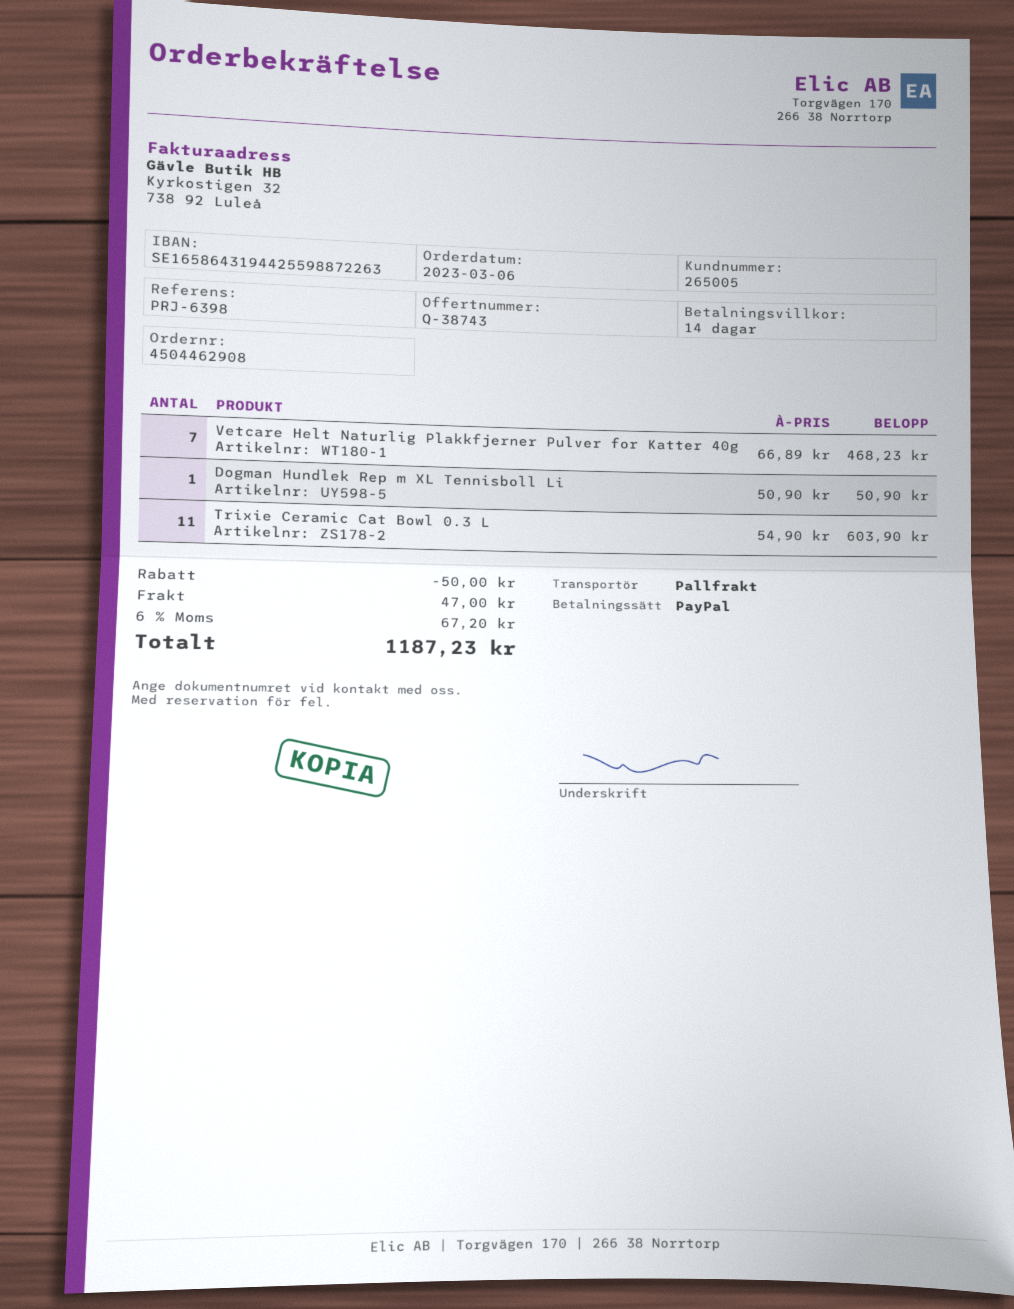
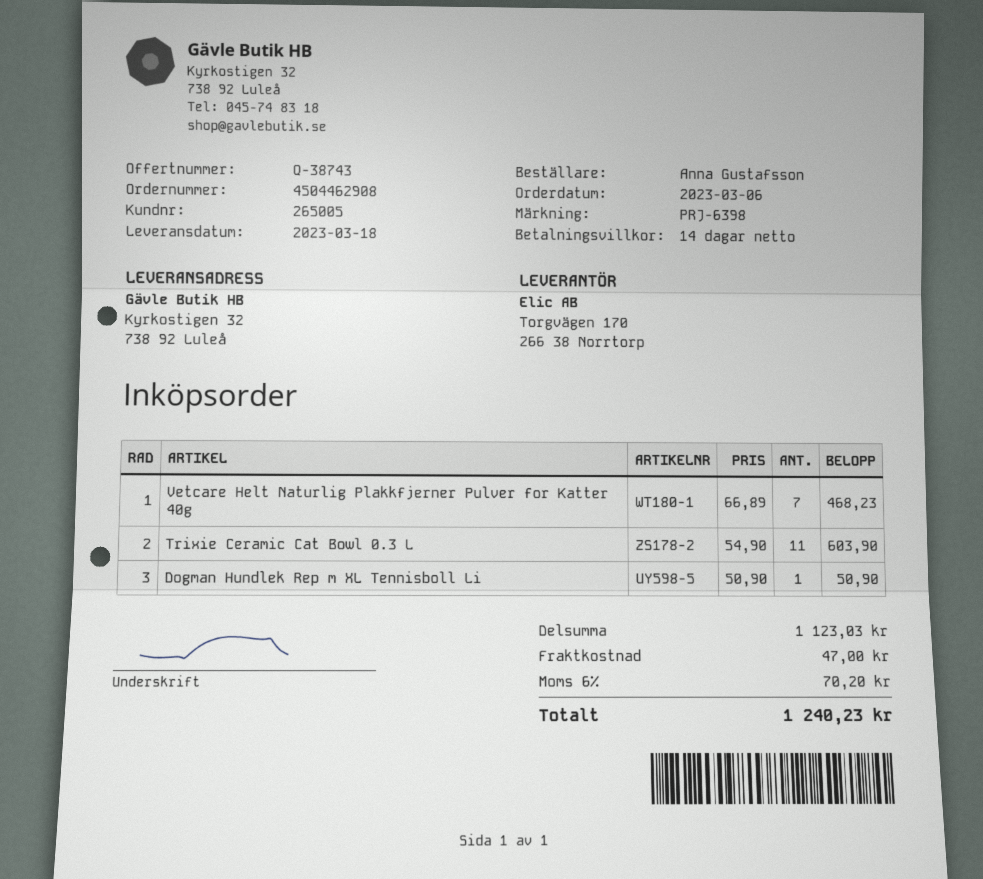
discount: 50.00 -> none
tax: 6% = 67.20 -> 6% = 70.20
total: 1187.23 -> 1240.23

